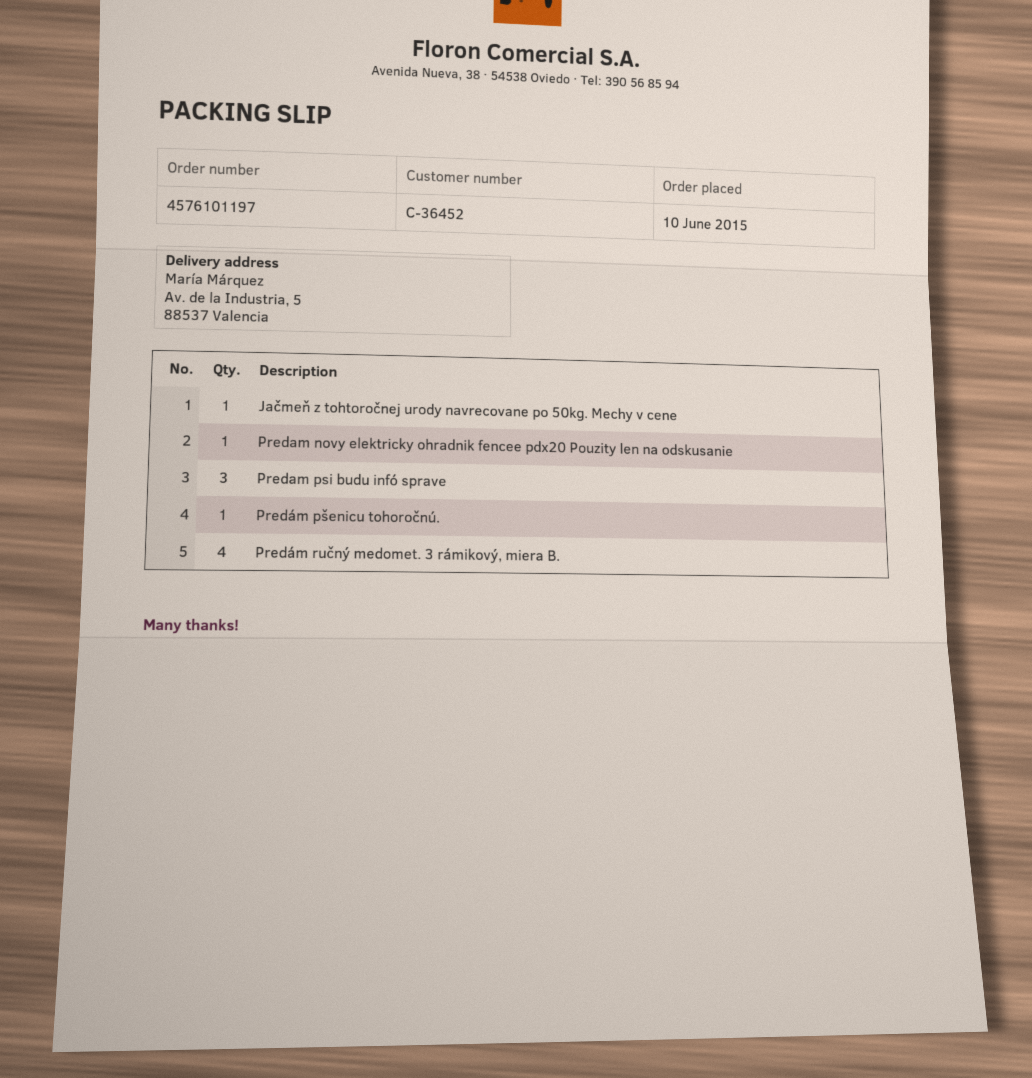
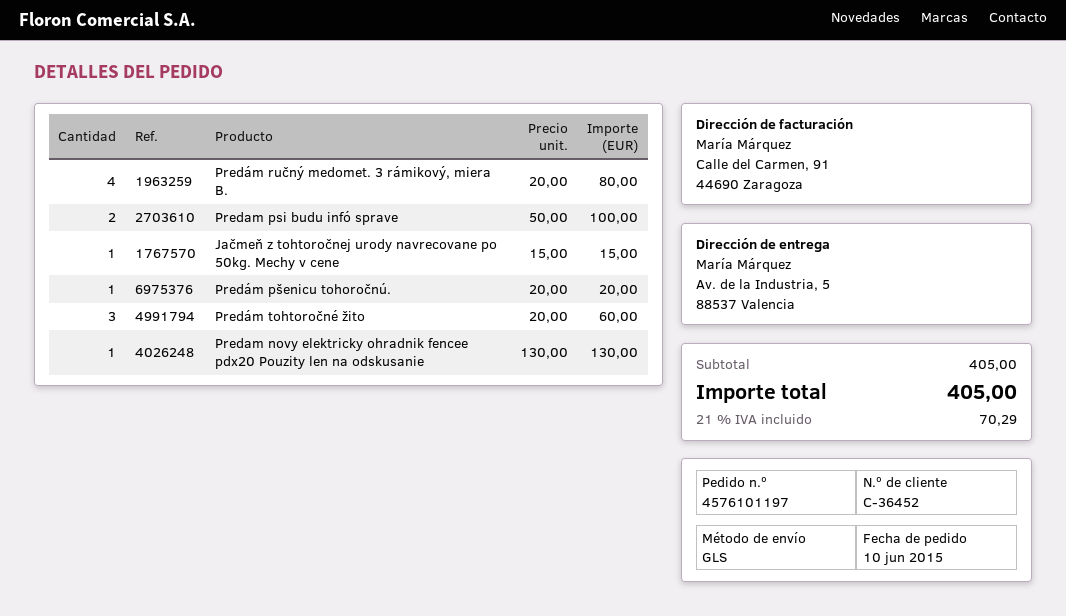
Predam psi budu infó sprave: 3 -> 2
Predám tohtoročné žito: none -> 3

